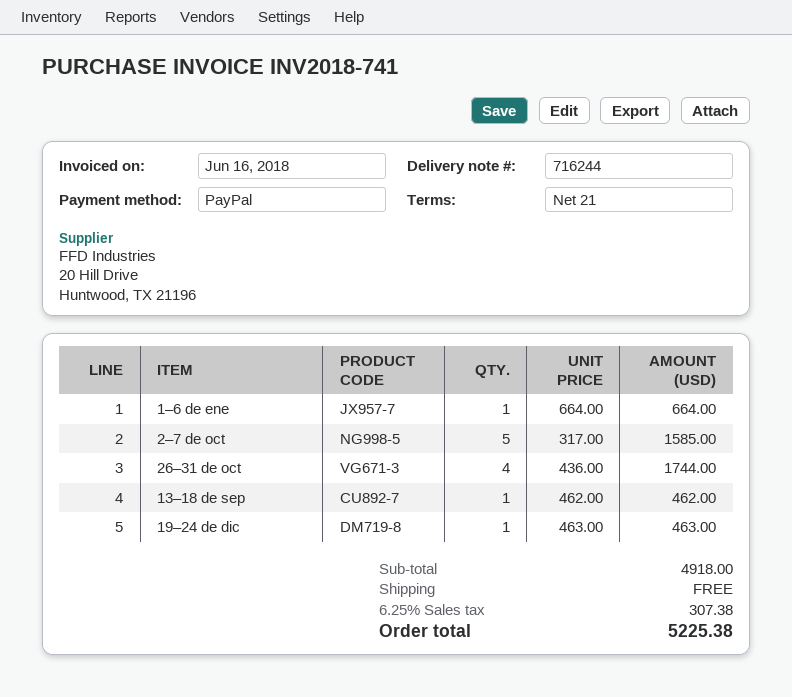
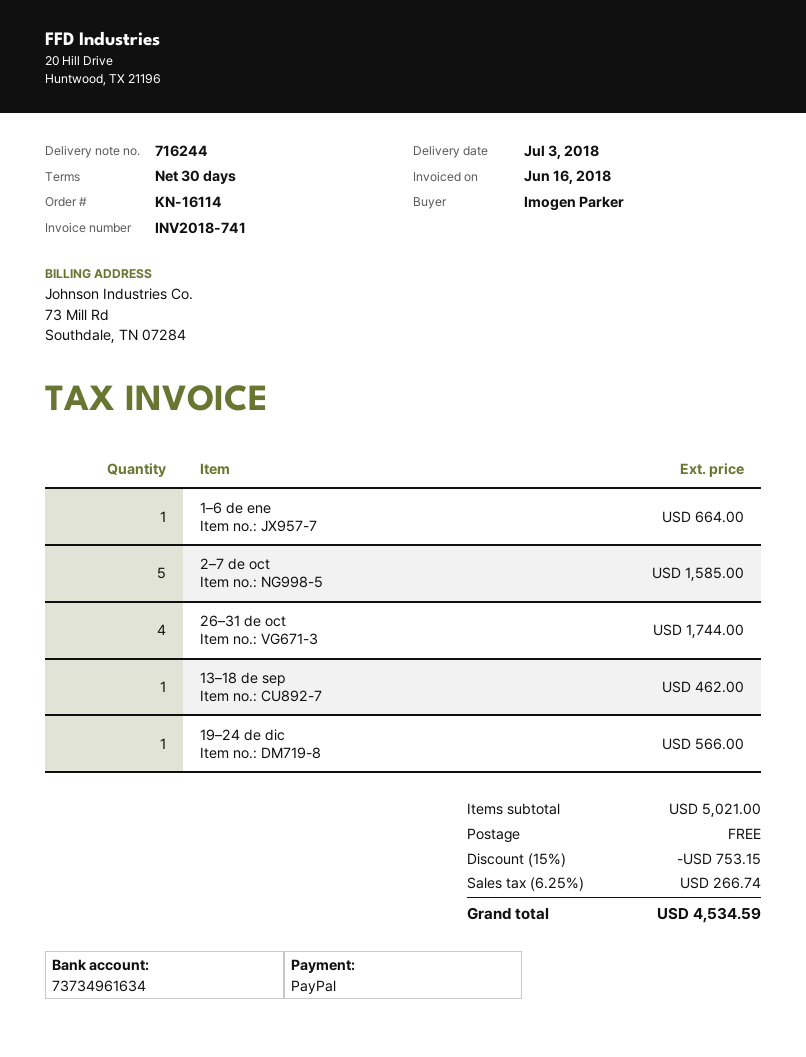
payment terms: 21 days -> 30 days
19–24 de dic: 1 for 463.00 -> 1 for 566.00
subtotal: 4918.00 -> 5021.00
discount: none -> 15% = 753.15
tax: 6.25% = 307.38 -> 6.25% = 266.74
total: 5225.38 -> 4534.59

